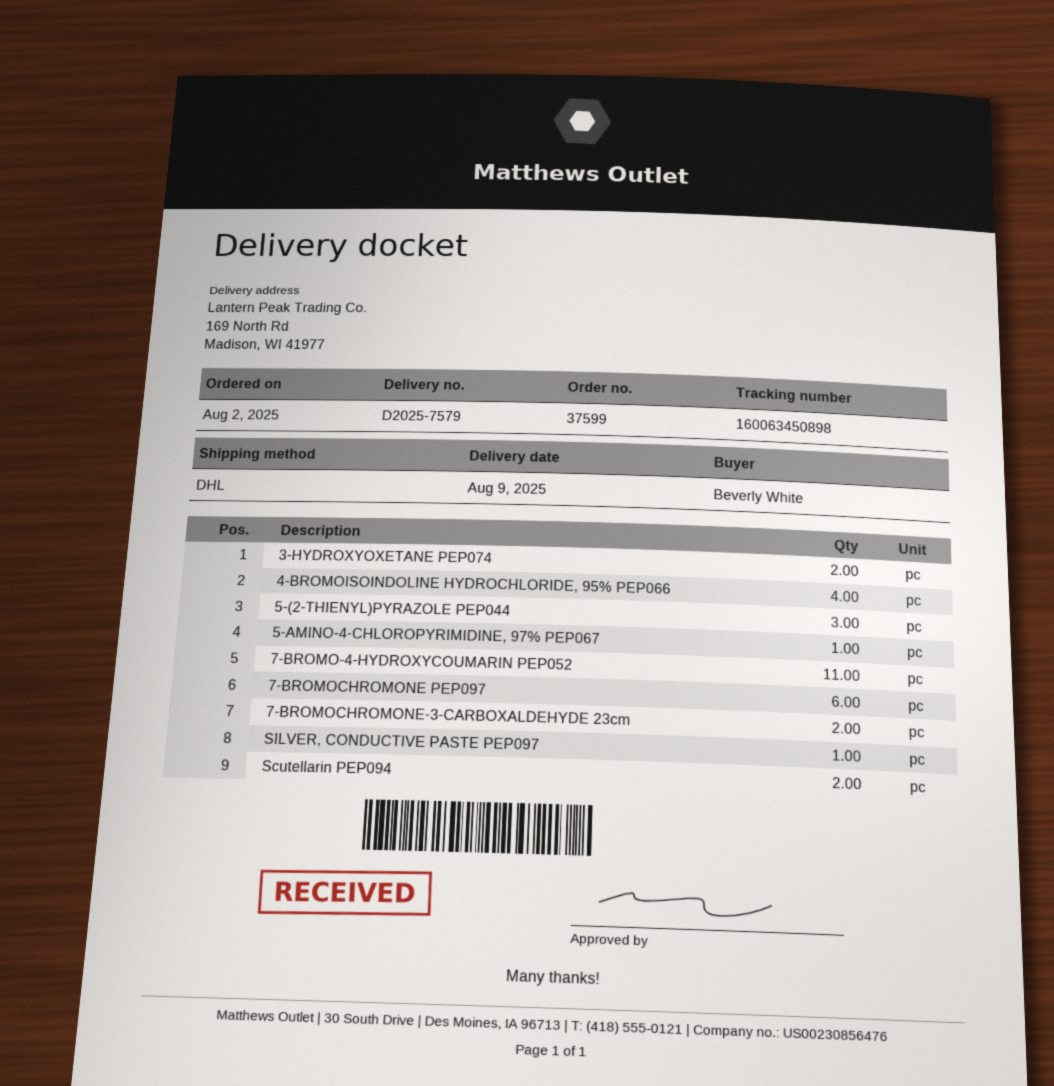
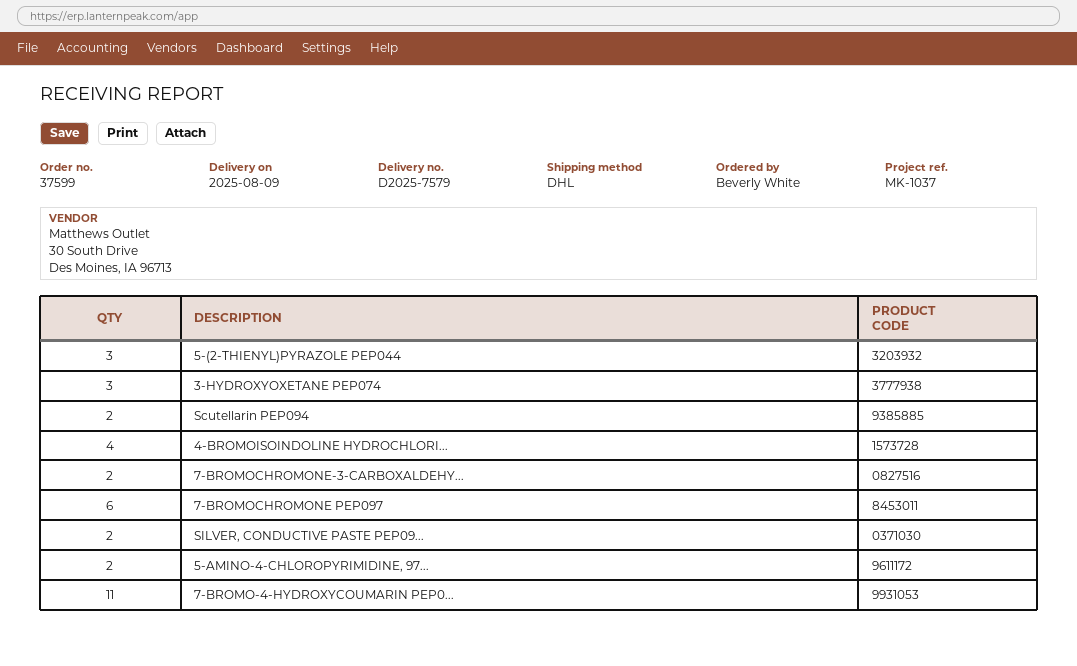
3-HYDROXYOXETANE PEP074: 2 -> 3
5-AMINO-4-CHLOROPYRIMIDINE, 97% PEP067: 1 -> 2
SILVER, CONDUCTIVE PASTE PEP097: 1 -> 2

